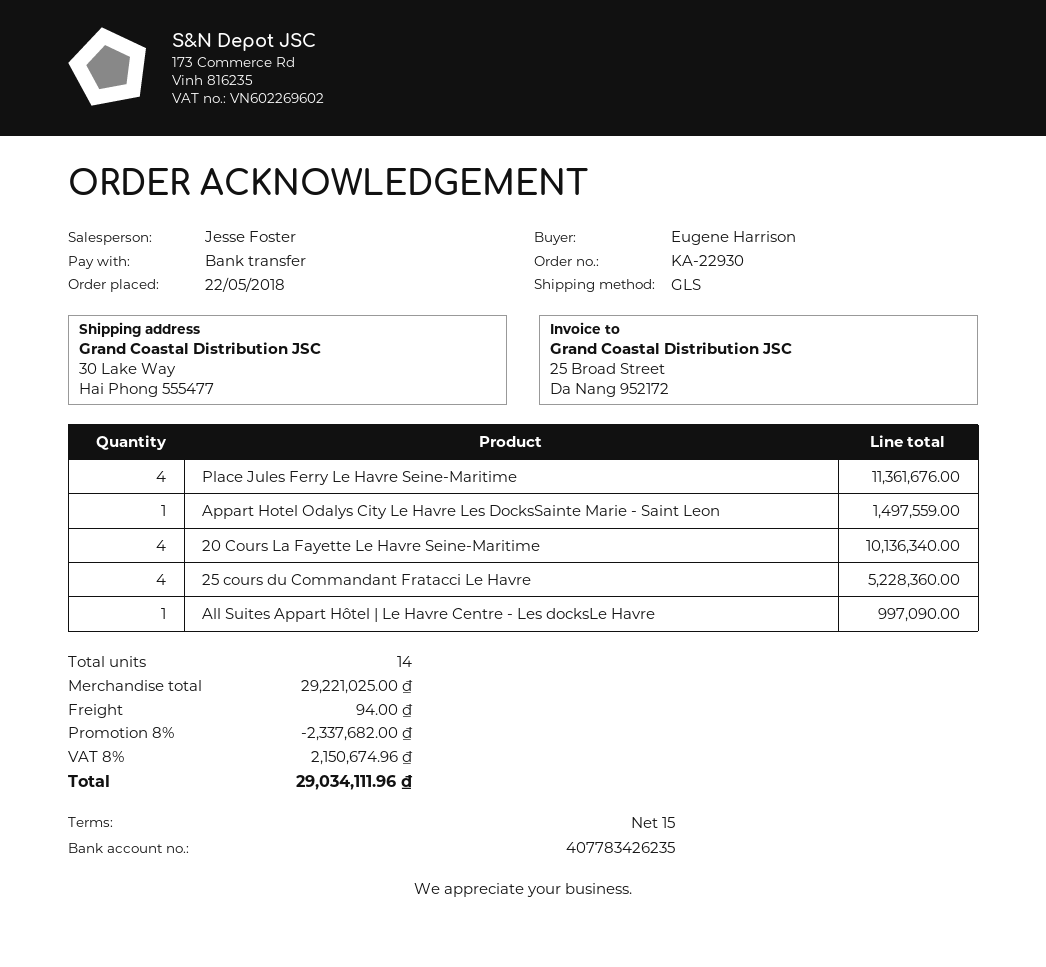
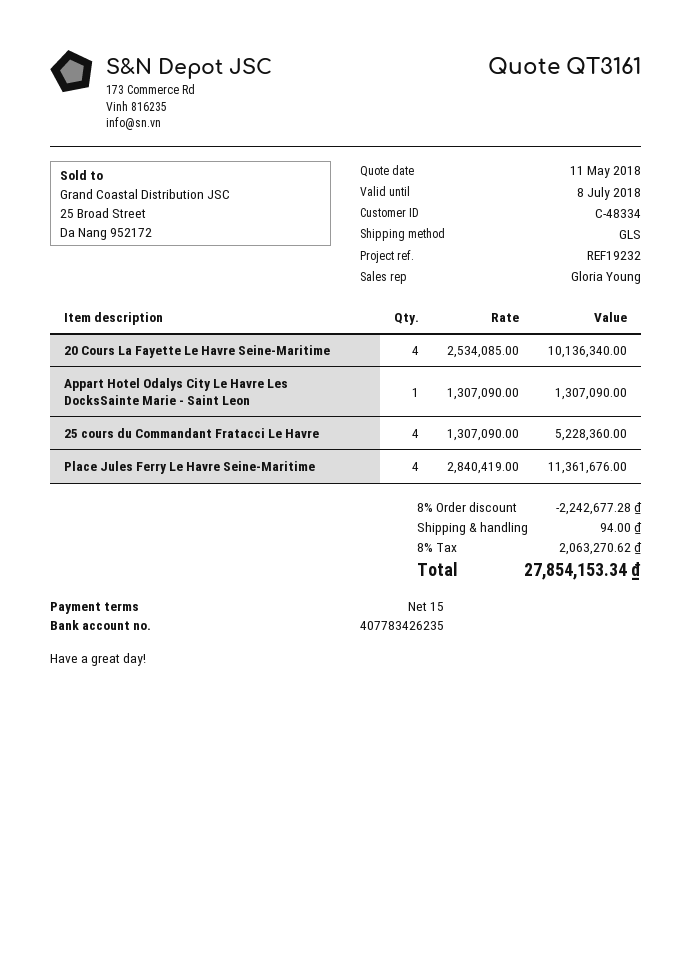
sales rep: Jesse Foster -> Gloria Young
Appart Hotel Odalys City Le Havre Les DocksSainte Marie - Saint Leon: 1 for 1497559.00 -> 1 for 1307090.00
All Suites Appart Hôtel | Le Havre Centre - Les docksLe Havre: 1 for 997090.00 -> none
discount: 8% = 2337682.00 -> 8% = 2242677.28
tax: 8% = 2150674.96 -> 8% = 2063270.62
total: 29034111.96 -> 27854153.34

